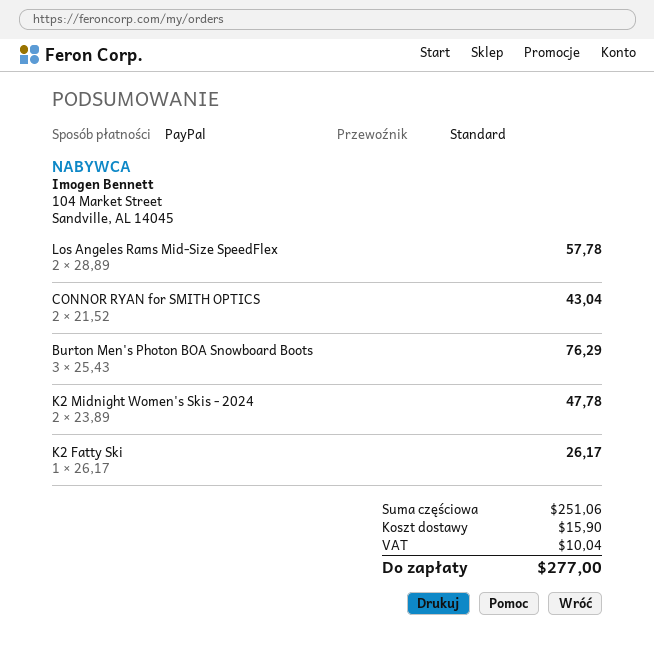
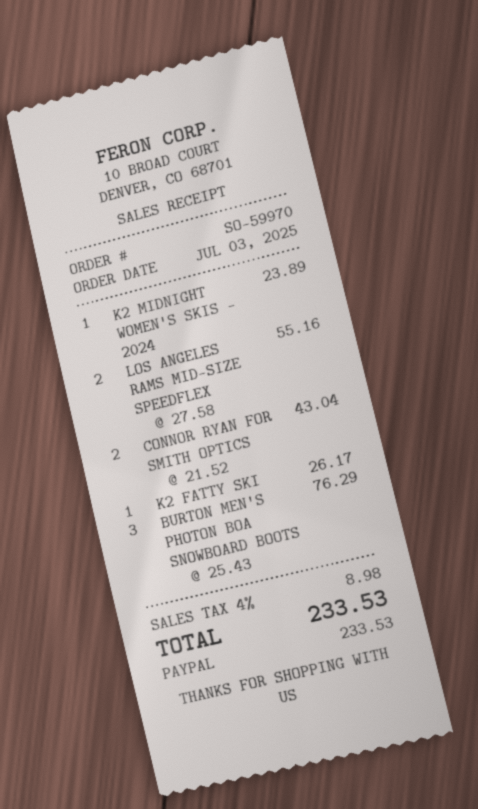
Los Angeles Rams Mid-Size SpeedFlex: 2 x 28.89 = 57.78 -> 2 x 27.58 = 55.16
K2 Midnight Women's Skis - 2024: 2 x 23.89 = 47.78 -> 1 x 23.89 = 23.89
shipping: 15.90 -> none
tax: 10.04 -> 8.98
total: 277.00 -> 233.53

